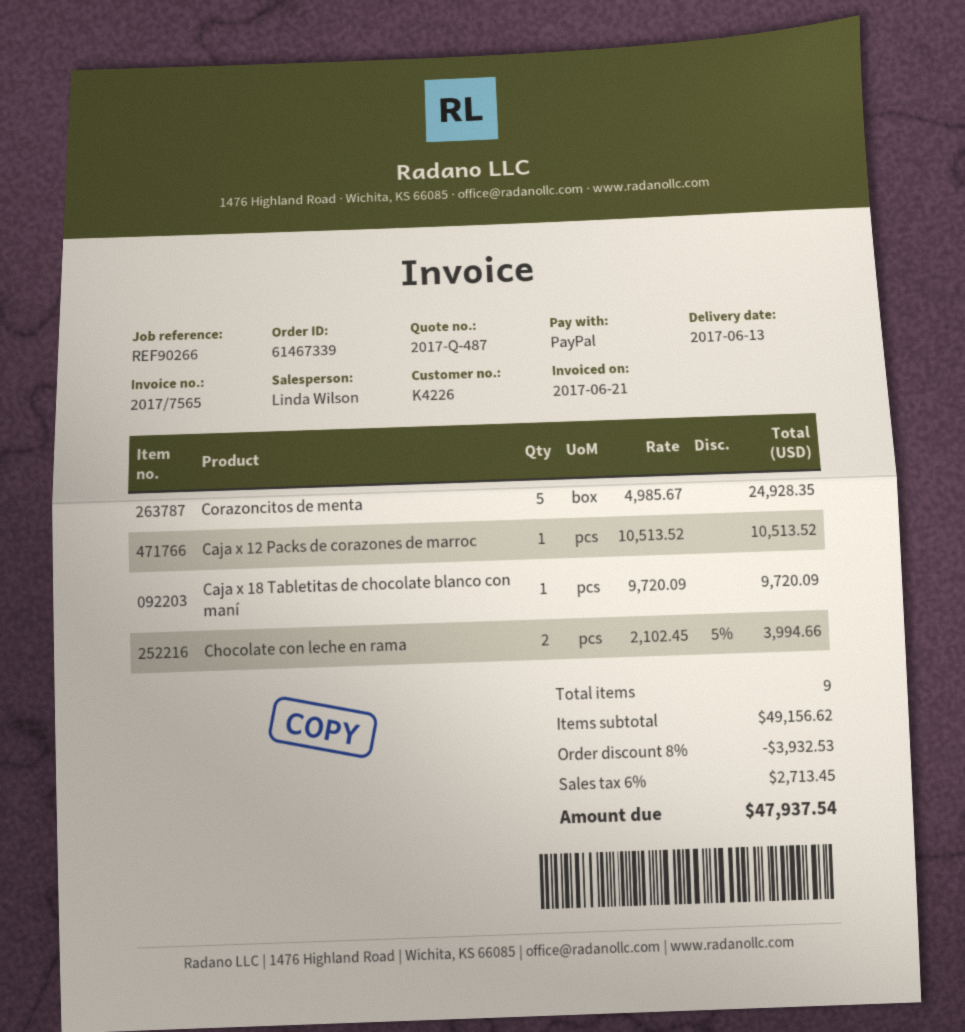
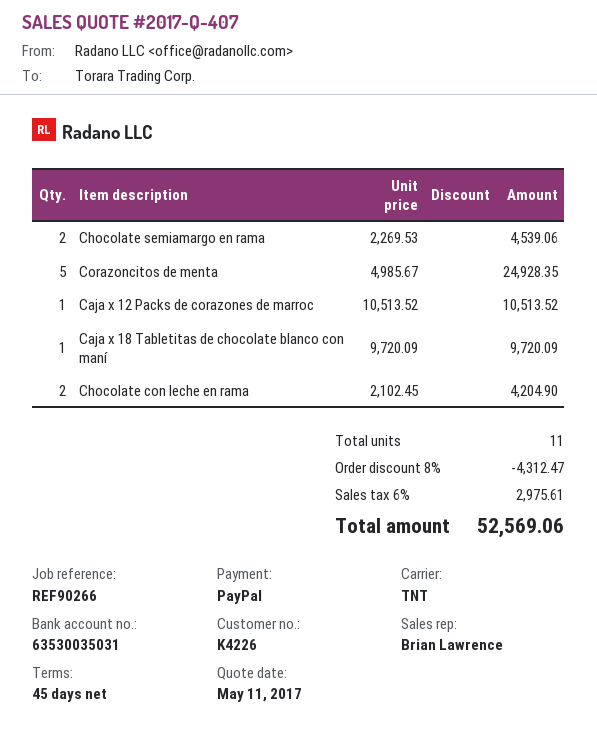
quote number: 2017-Q-487 -> 2017-Q-407
sales rep: Linda Wilson -> Brian Lawrence
Chocolate con leche en rama: 2 x 2102.45 - 5% = 3994.66 -> 2 x 2102.45 = 4204.90
Chocolate semiamargo en rama: none -> 2 x 2269.53 = 4539.06
total quantity: 9 -> 11
discount: 8% = 3932.53 -> 8% = 4312.47
tax: 6% = 2713.45 -> 6% = 2975.61
total: 47937.54 -> 52569.06

